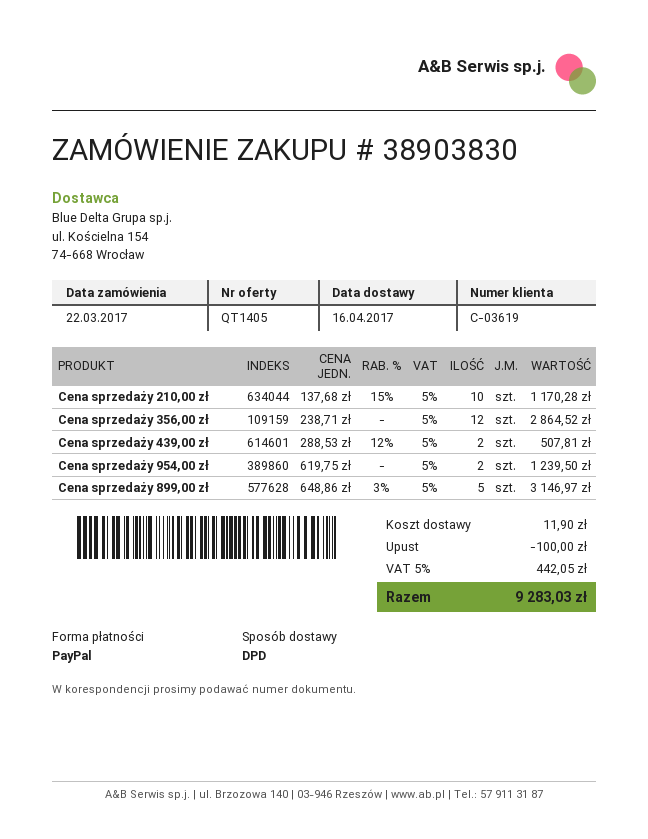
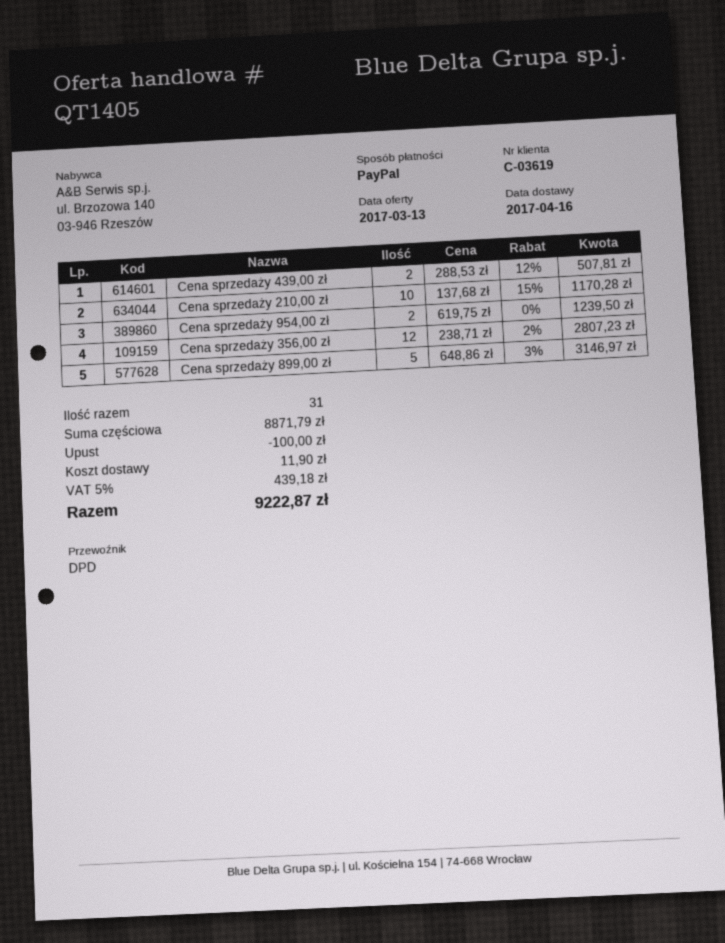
Cena sprzedaży 356,00 zł: 12 x 238.71 = 2864.52 -> 12 x 238.71 - 2% = 2807.23
tax: 5% = 442.05 -> 5% = 439.18
total: 9283.03 -> 9222.87

